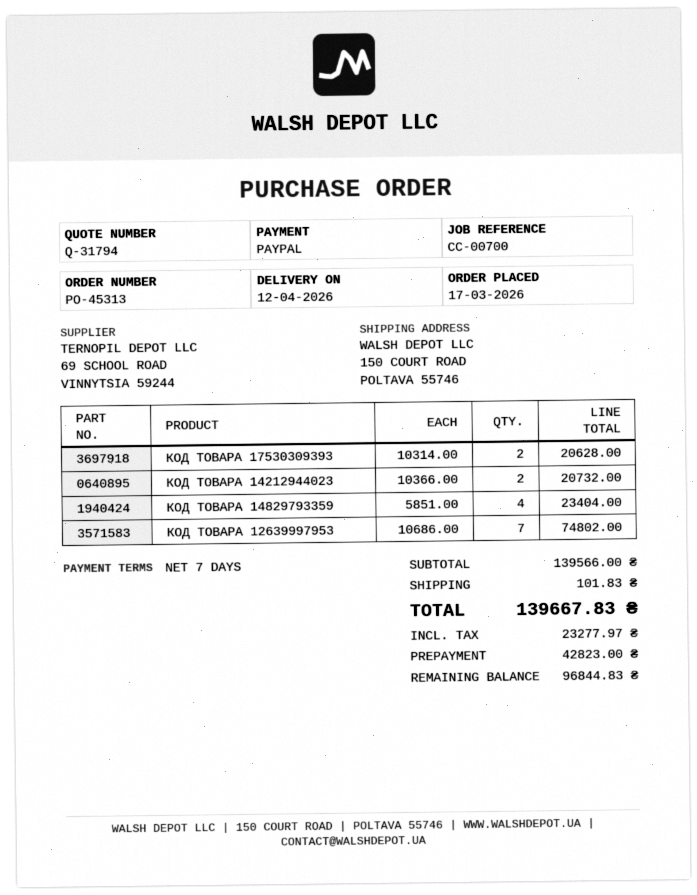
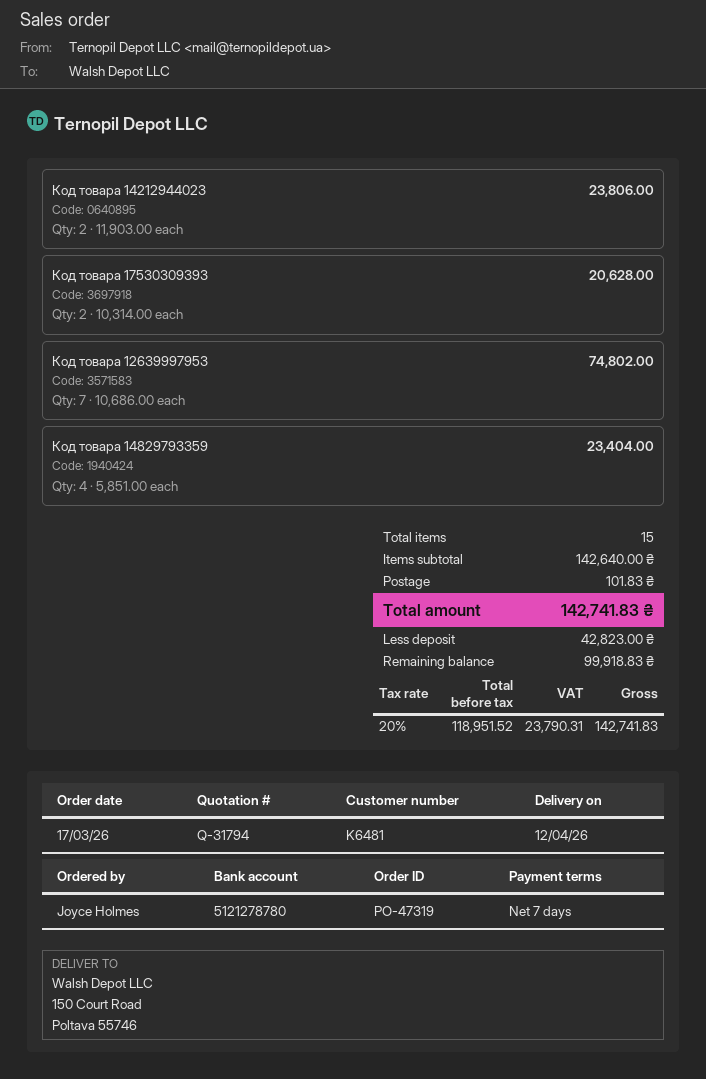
order number: PO-45313 -> PO-47319
КОД ТОВАРА 14212944023: 2 x 10366.00 = 20732.00 -> 2 x 11903.00 = 23806.00
subtotal: 139566.00 -> 142640.00
tax: 23277.97 -> 23790.31
total: 139667.83 -> 142741.83
balance: 96844.83 -> 99918.83

